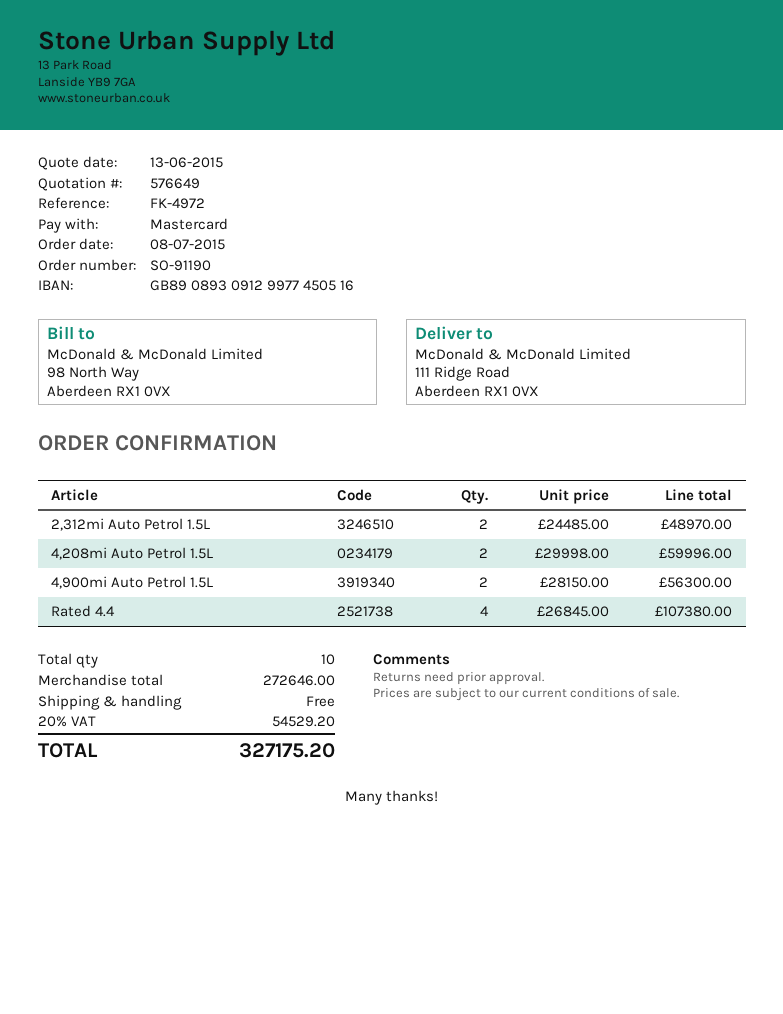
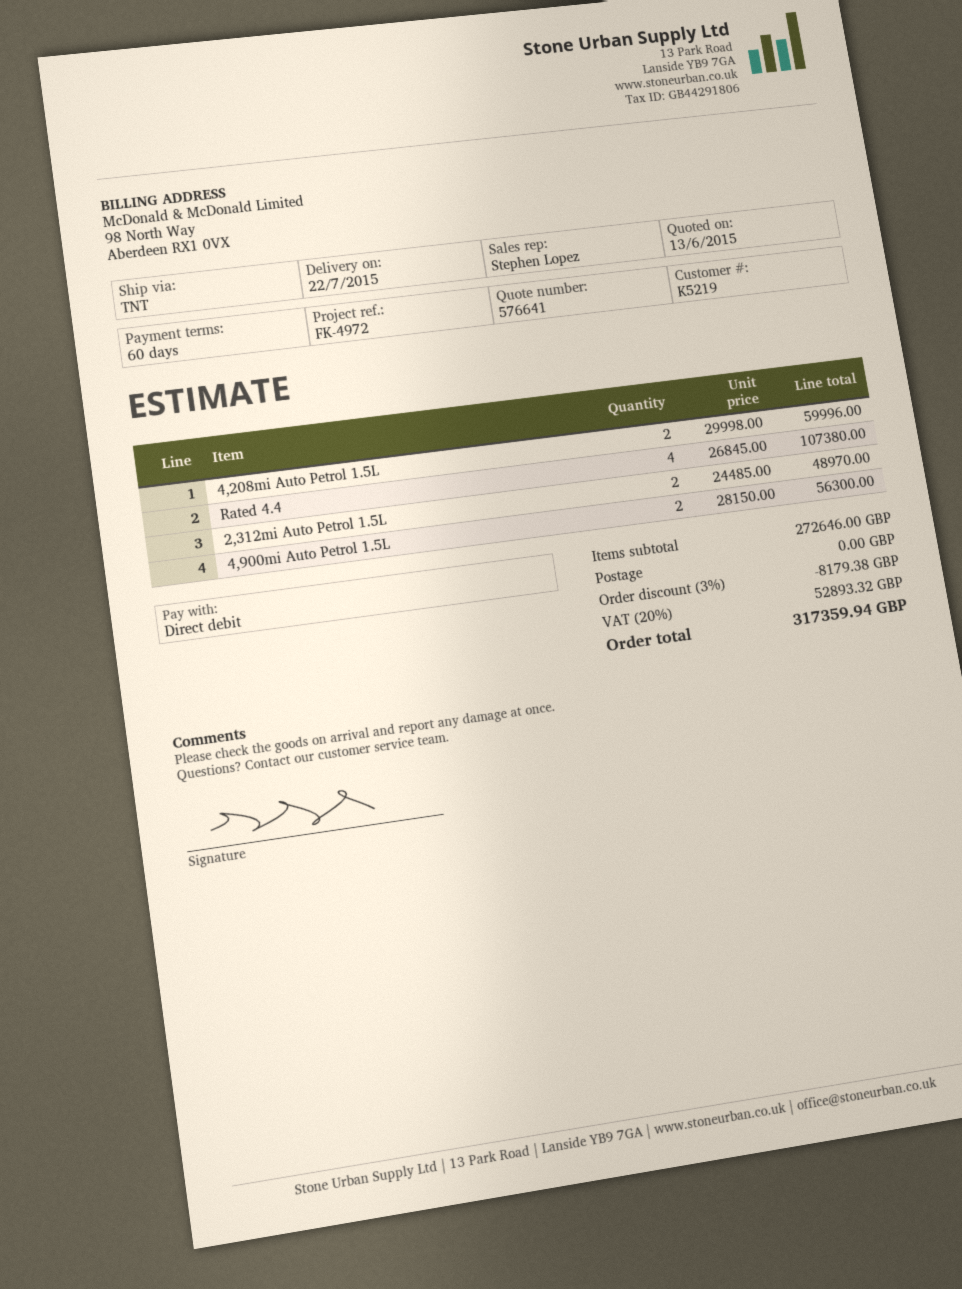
quote number: 576649 -> 576641
payment method: Mastercard -> direct debit
discount: none -> 3% = 8179.38
tax: 20% = 54529.20 -> 20% = 52893.32
total: 327175.20 -> 317359.94

